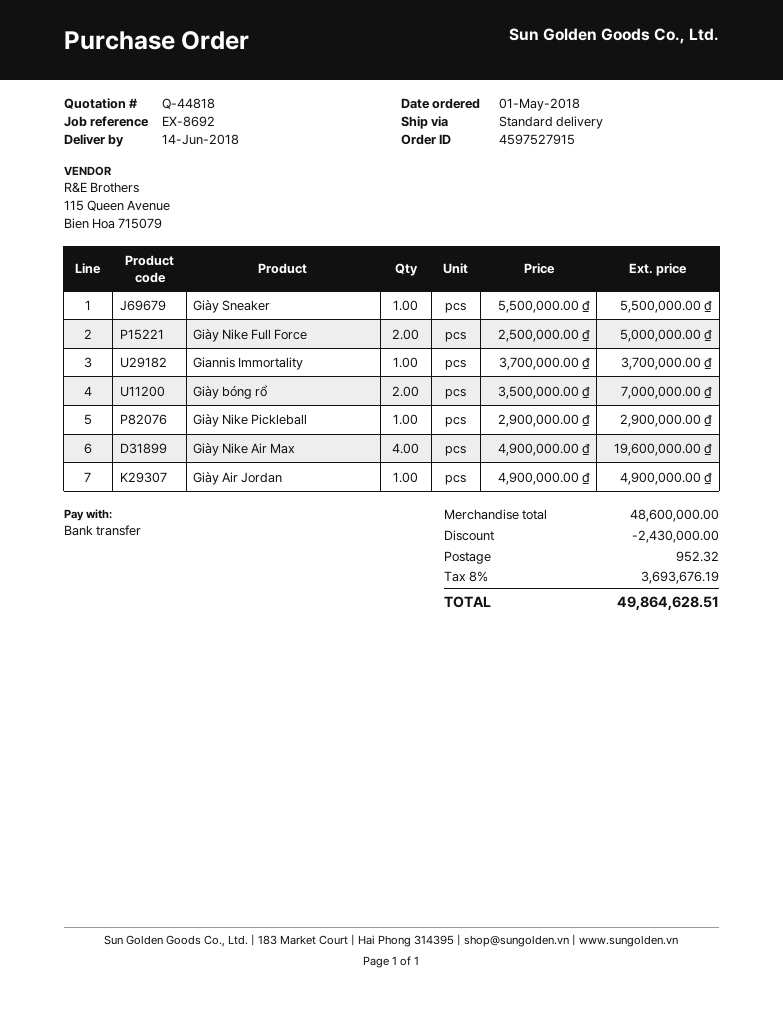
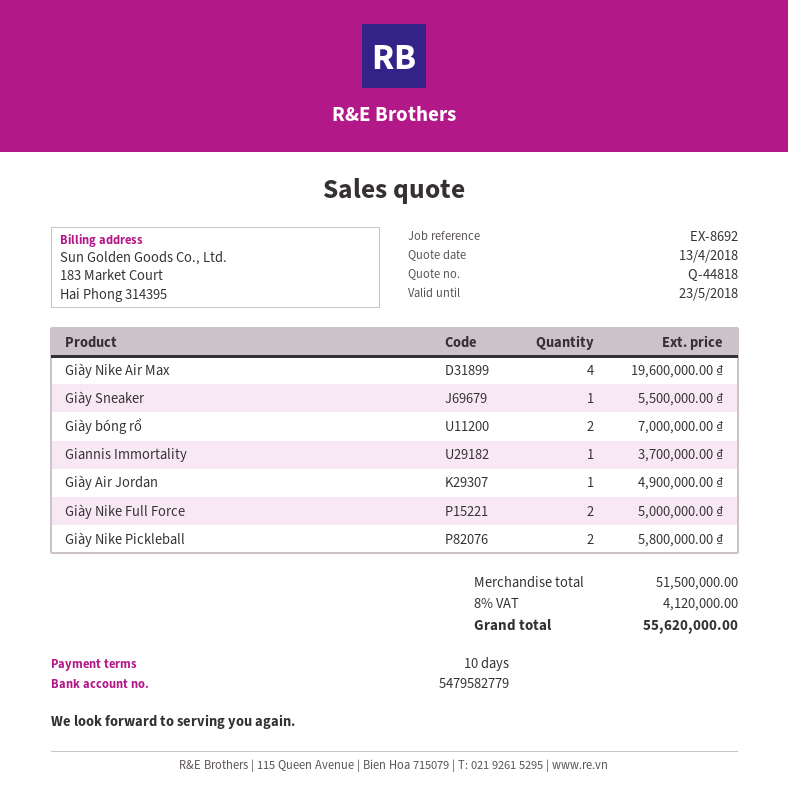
Giày Nike Pickleball: 1 for 2900000.00 -> 2 for 5800000.00
subtotal: 48600000.00 -> 51500000.00
discount: 2430000.00 -> none
shipping: 952.32 -> none
tax: 8% = 3693676.19 -> 8% = 4120000.00
total: 49864628.51 -> 55620000.00

